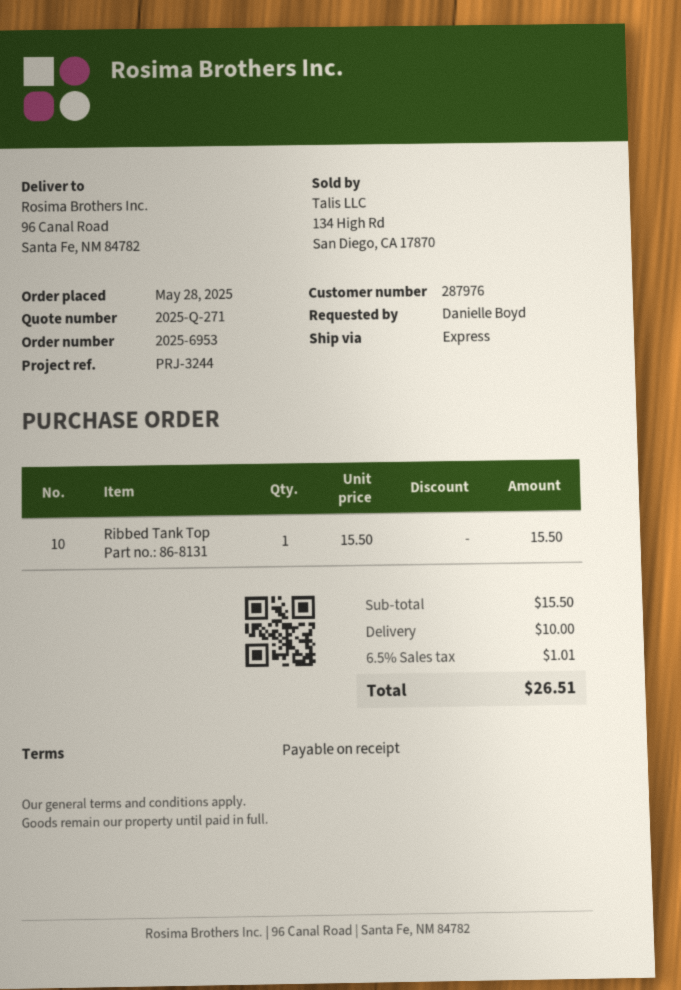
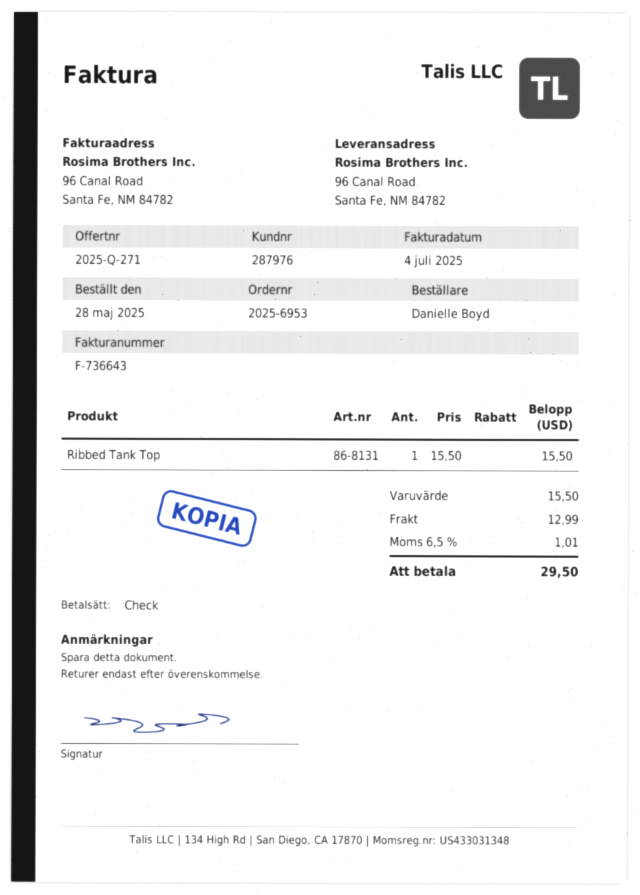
shipping: 10.00 -> 12.99
total: 26.51 -> 29.50

